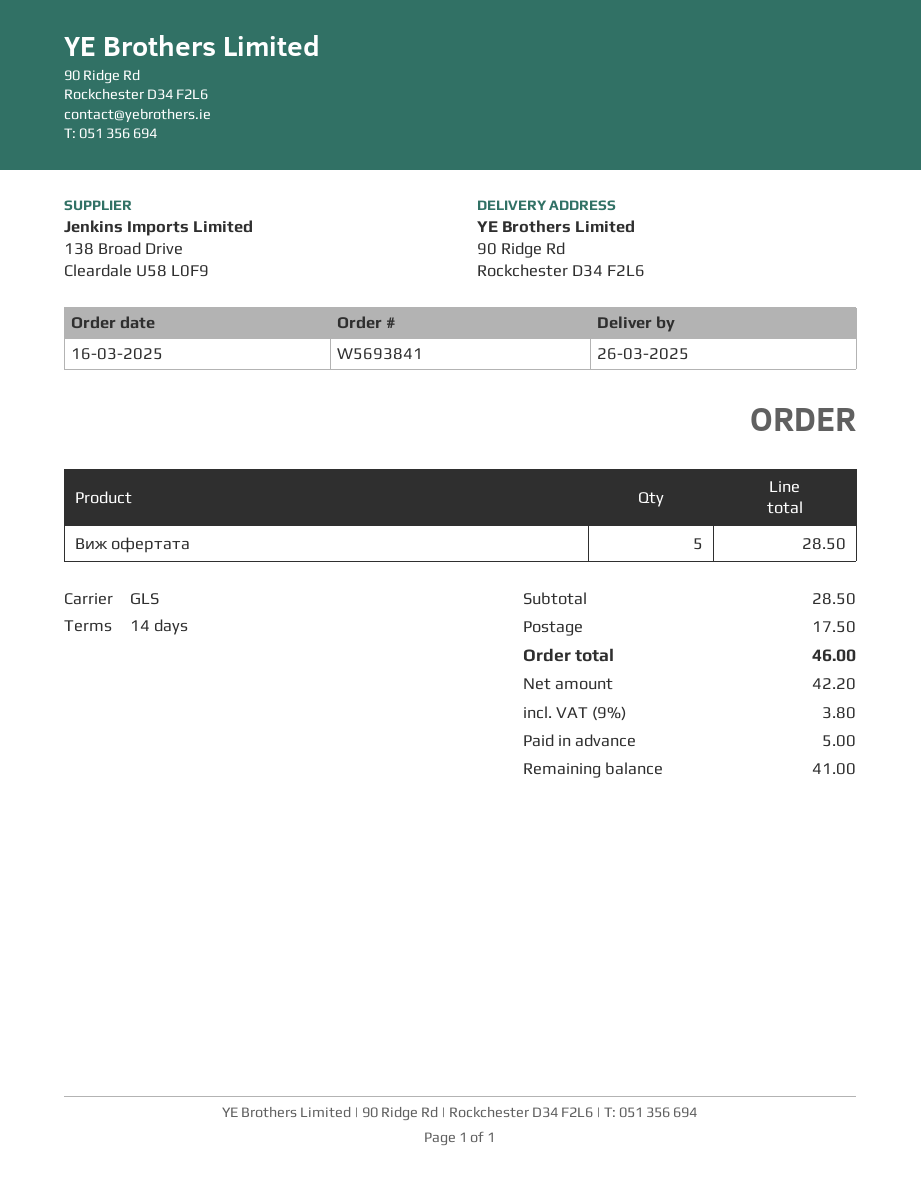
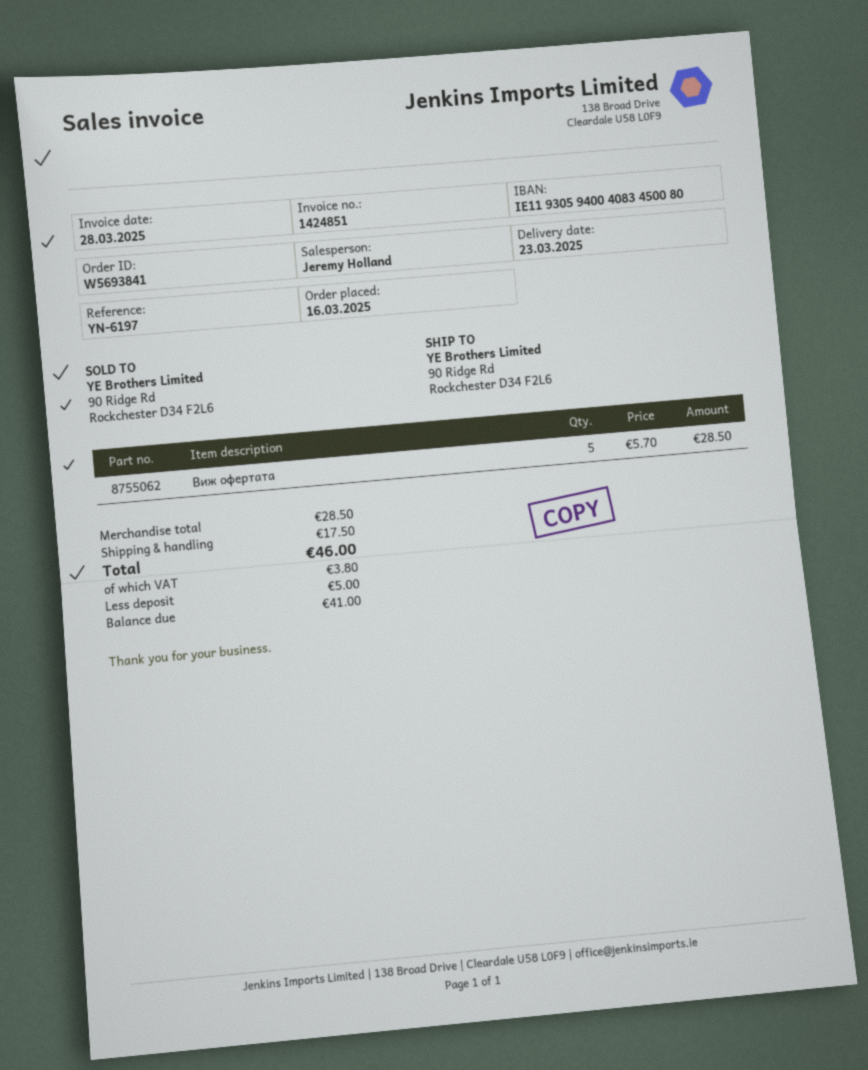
delivery date: 2025-03-26 -> 2025-03-23

